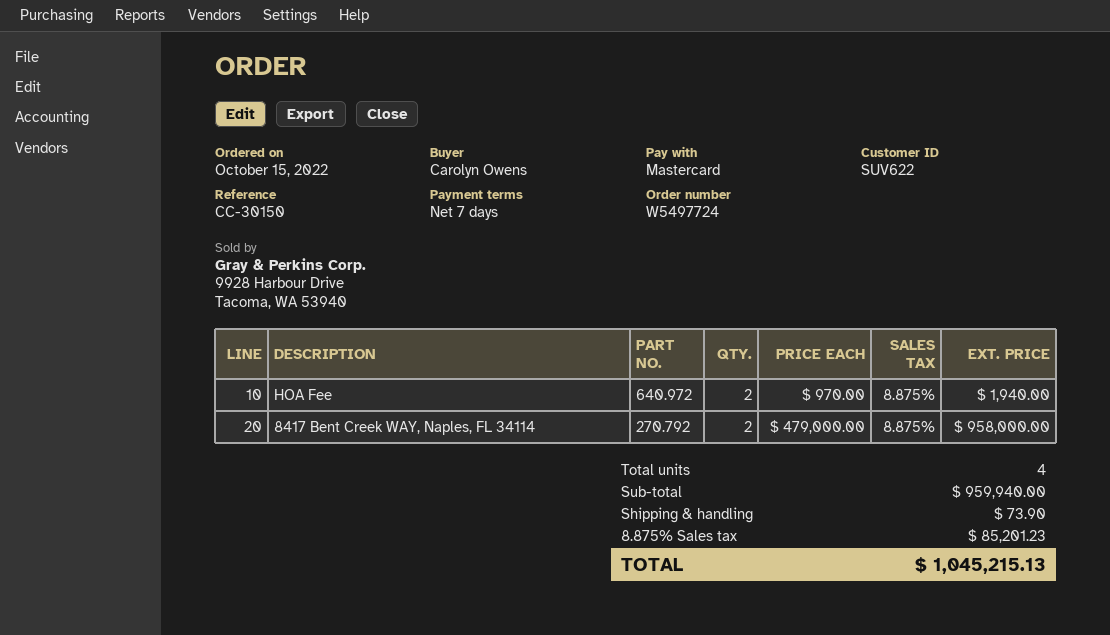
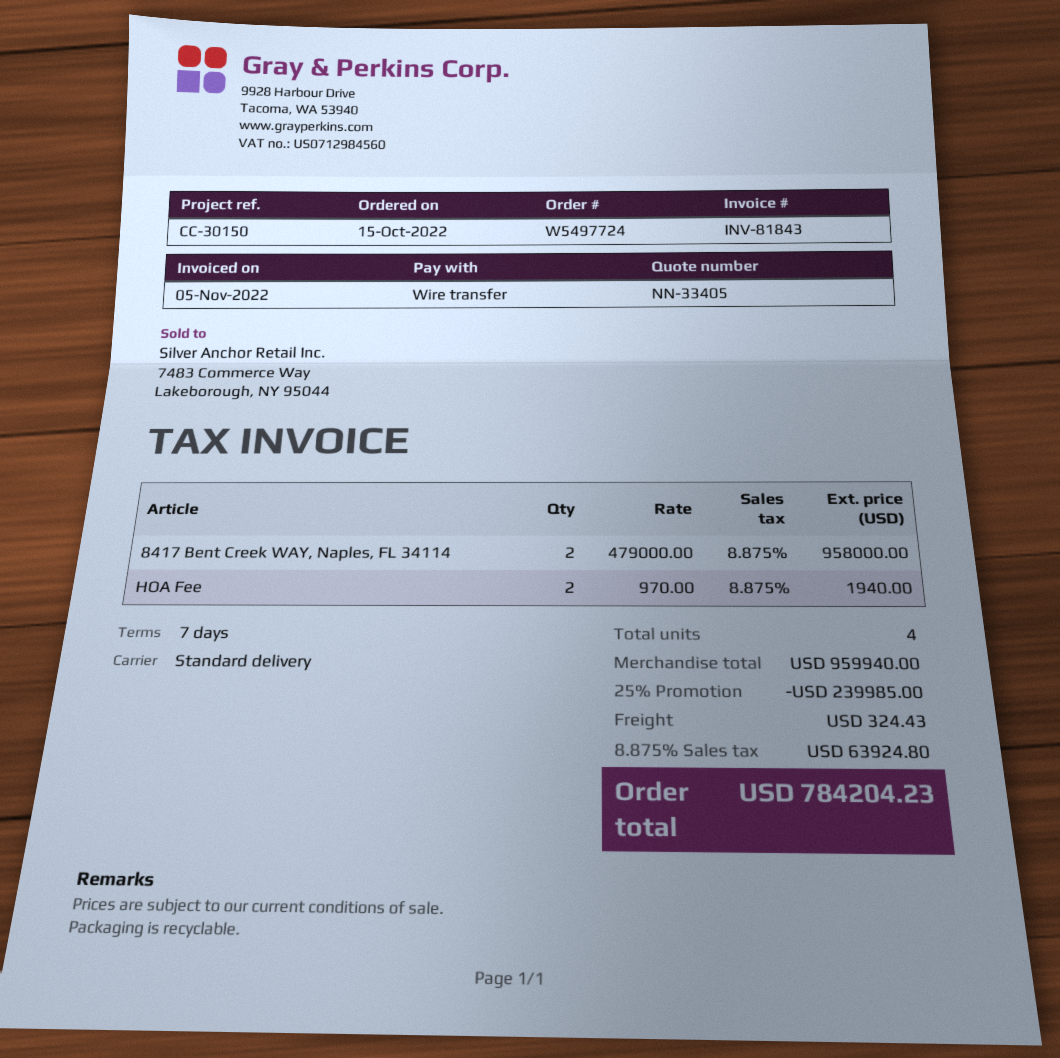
payment method: Mastercard -> bank transfer
discount: none -> 25% = 239985.00
shipping: 73.90 -> 324.43
tax: 8.875% = 85201.23 -> 8.875% = 63924.80
total: 1045215.13 -> 784204.23

